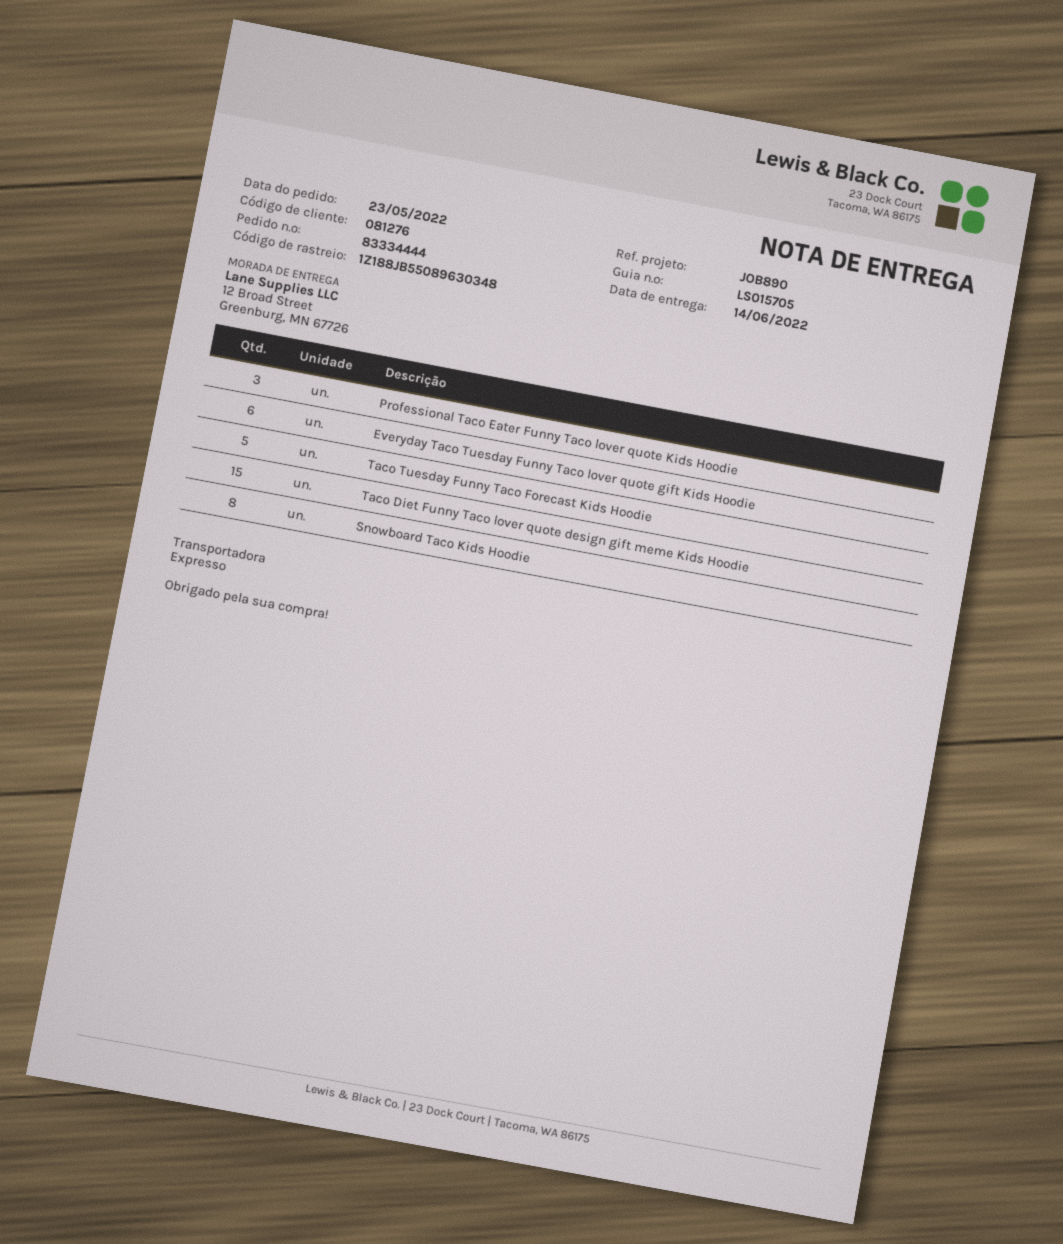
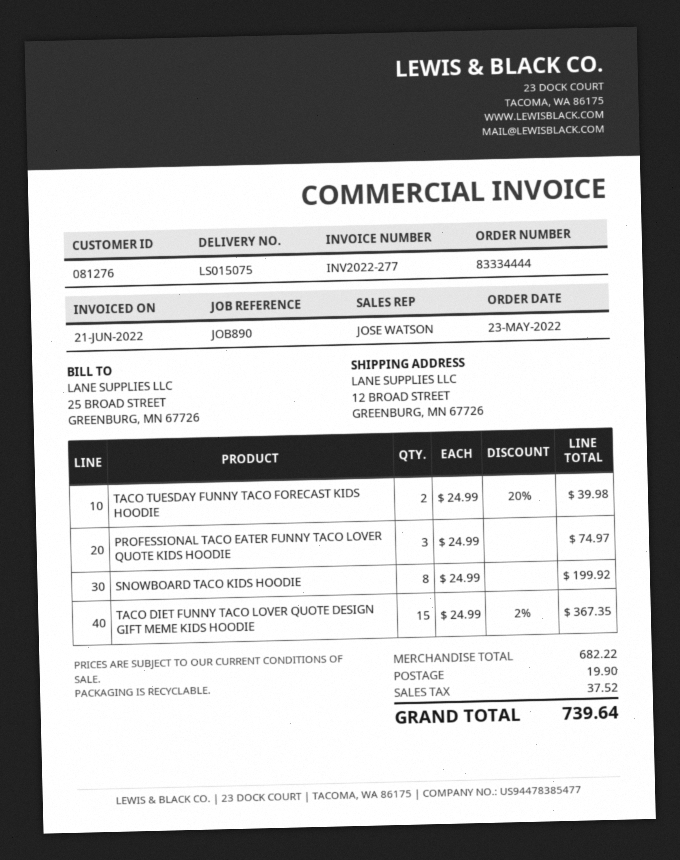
delivery note number: LS015705 -> LS015075
Everyday Taco Tuesday Funny Taco lover quote gift Kids Hoodie: 6 -> none
Taco Tuesday Funny Taco Forecast Kids Hoodie: 5 -> 2

